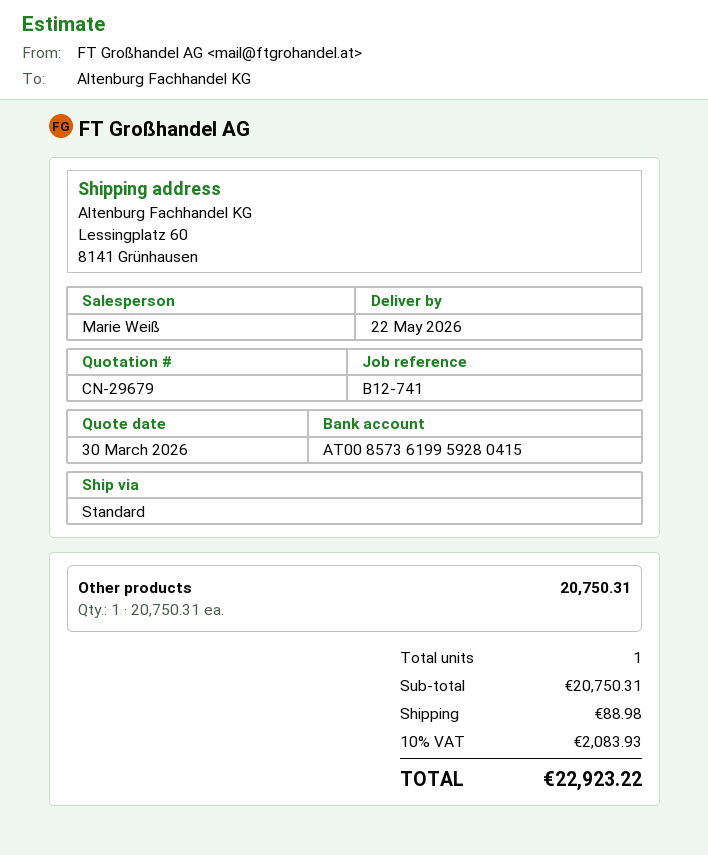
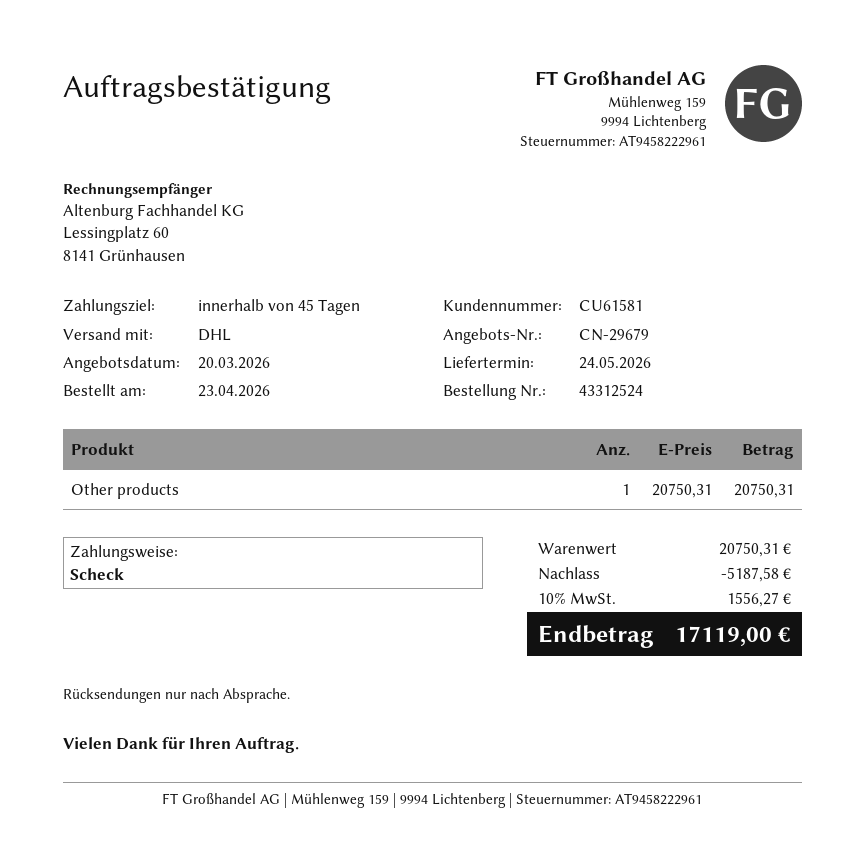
quote date: 2026-03-30 -> 2026-03-20
delivery date: 2026-05-22 -> 2026-05-24
shipping method: standard -> DHL
discount: none -> 5187.58
shipping: 88.98 -> none
tax: 10% = 2083.93 -> 10% = 1556.27
total: 22923.22 -> 17119.00

